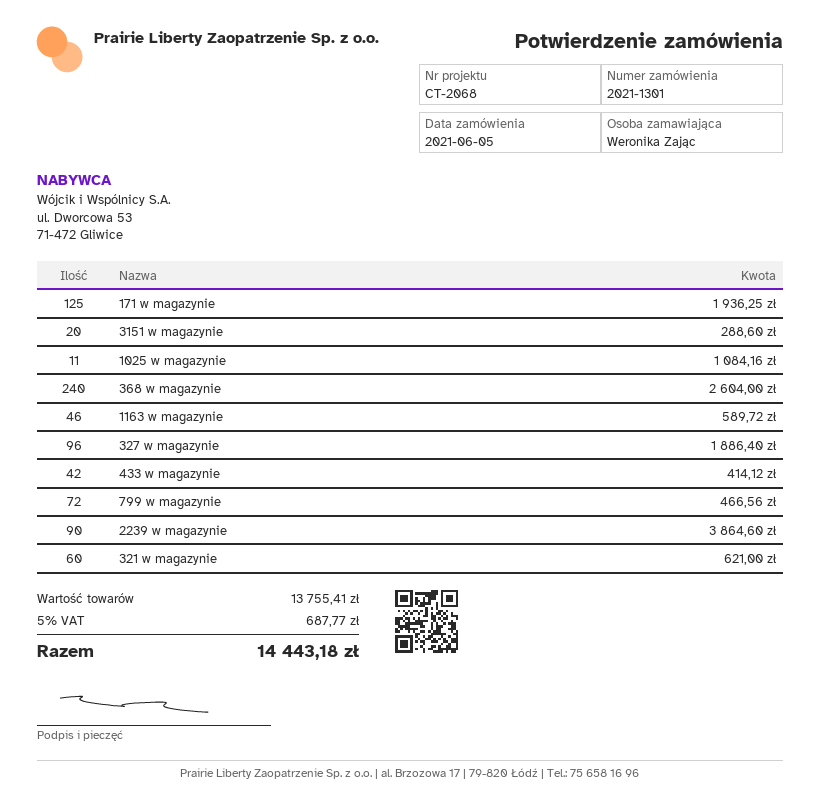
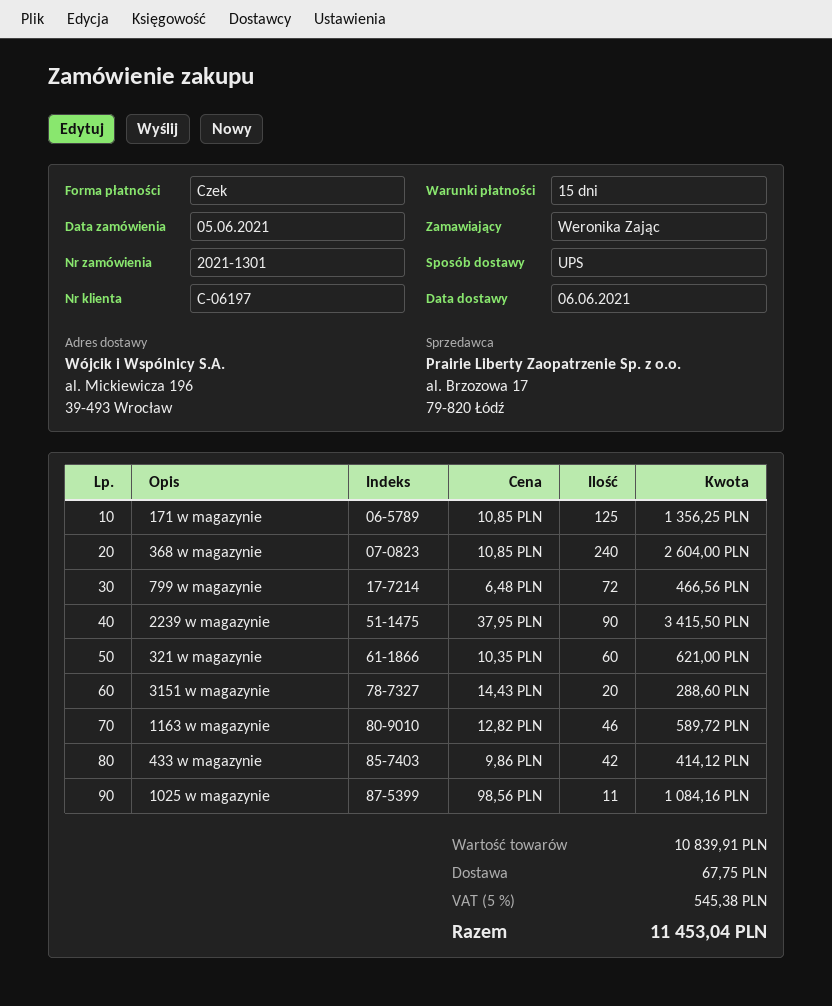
171 w magazynie: 125 for 1936.25 -> 125 for 1356.25
327 w magazynie: 96 for 1886.40 -> none
2239 w magazynie: 90 for 3864.60 -> 90 for 3415.50
subtotal: 13755.41 -> 10839.91
shipping: none -> 67.75
tax: 5% = 687.77 -> 5% = 545.38
total: 14443.18 -> 11453.04

